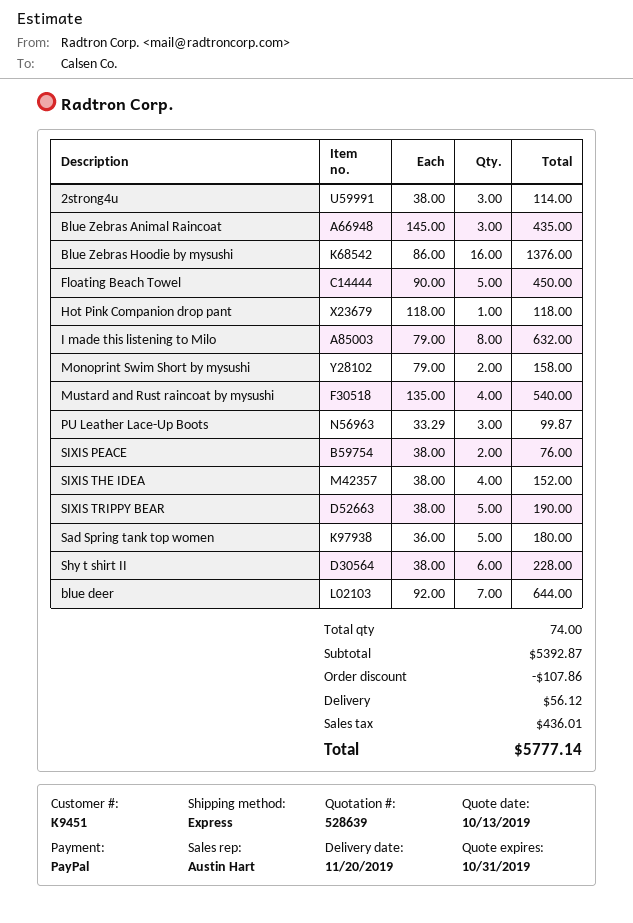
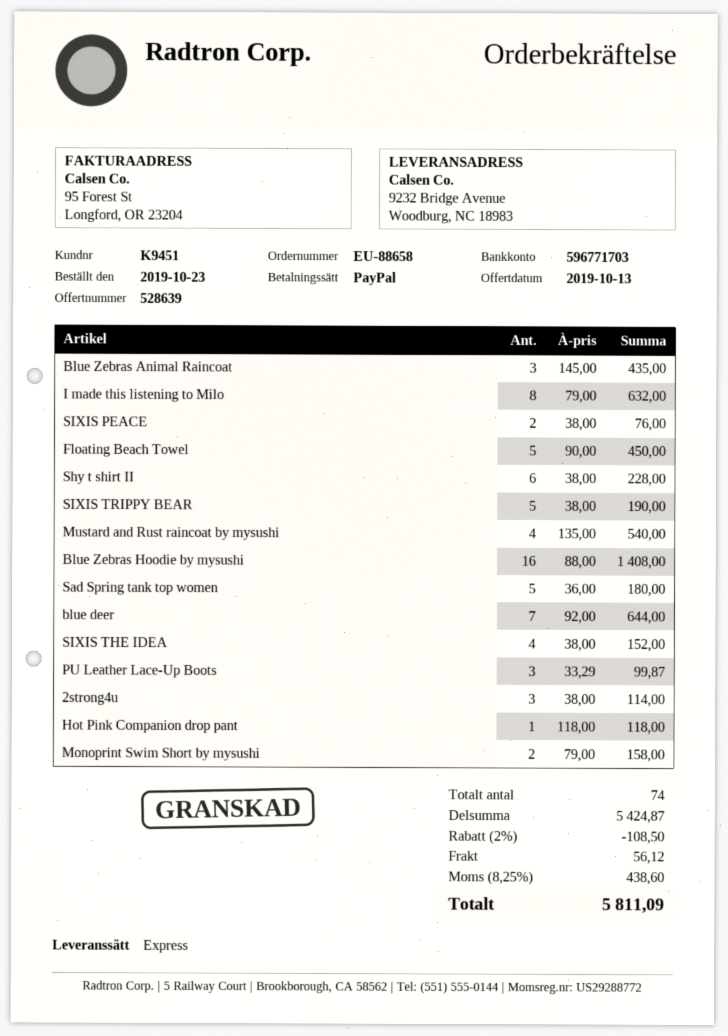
Blue Zebras Hoodie by mysushi: 16 x 86.00 = 1376.00 -> 16 x 88.00 = 1408.00
subtotal: 5392.87 -> 5424.87
discount: 107.86 -> 108.50
tax: 436.01 -> 438.60
total: 5777.14 -> 5811.09

